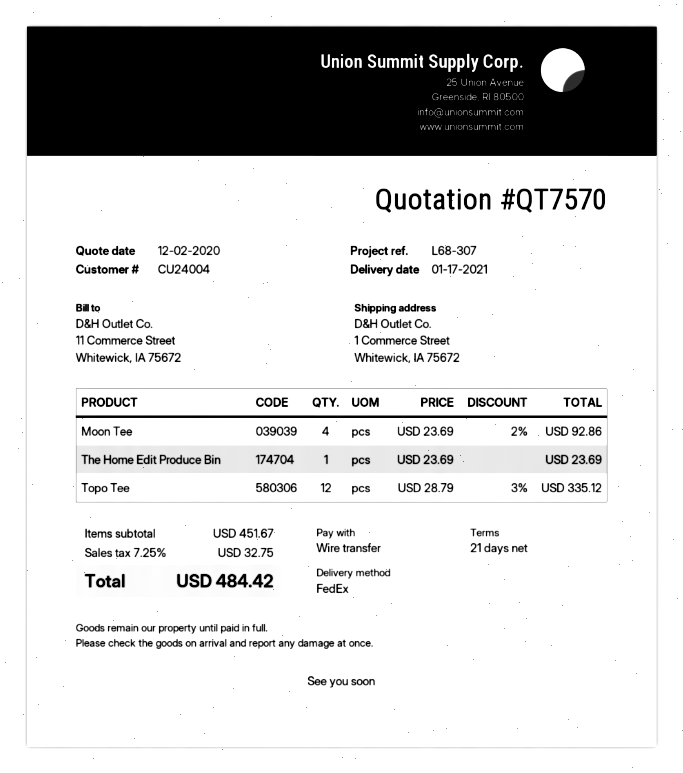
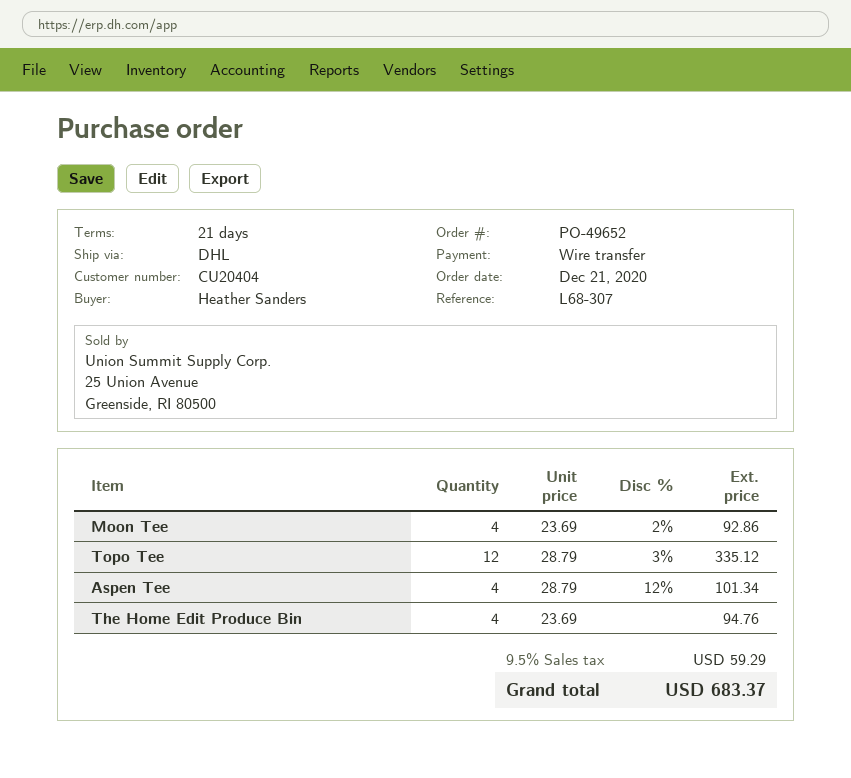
customer number: CU24004 -> CU20404
shipping method: FedEx -> DHL
The Home Edit Produce Bin: 1 x 23.69 = 23.69 -> 4 x 23.69 = 94.76
Aspen Tee: none -> 4 x 28.79 - 12% = 101.34
tax: 7.25% = 32.75 -> 9.5% = 59.29
total: 484.42 -> 683.37

